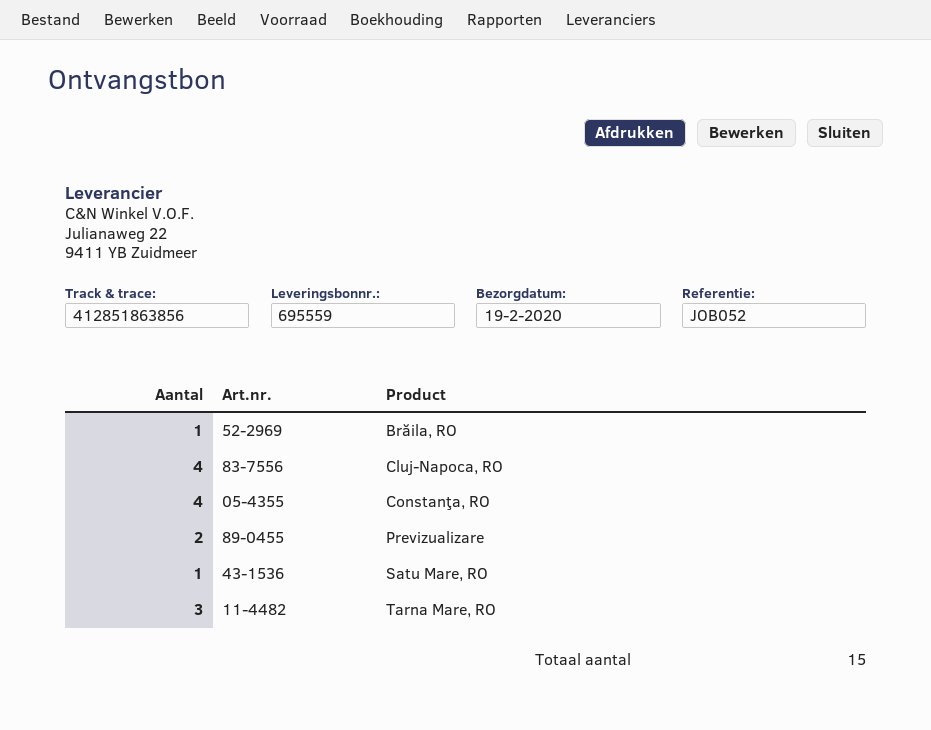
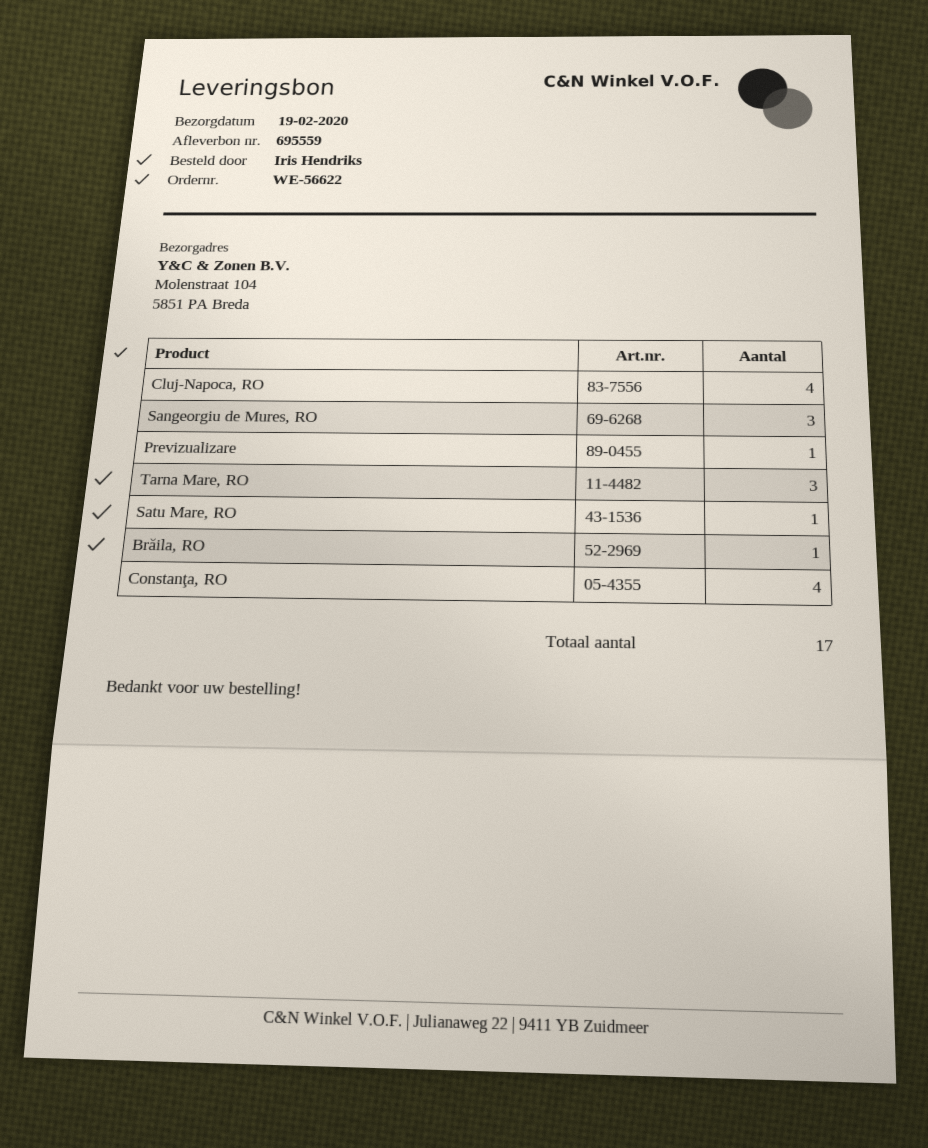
Previzualizare: 2 -> 1
Sangeorgiu de Mures, RO: none -> 3
total quantity: 15 -> 17

